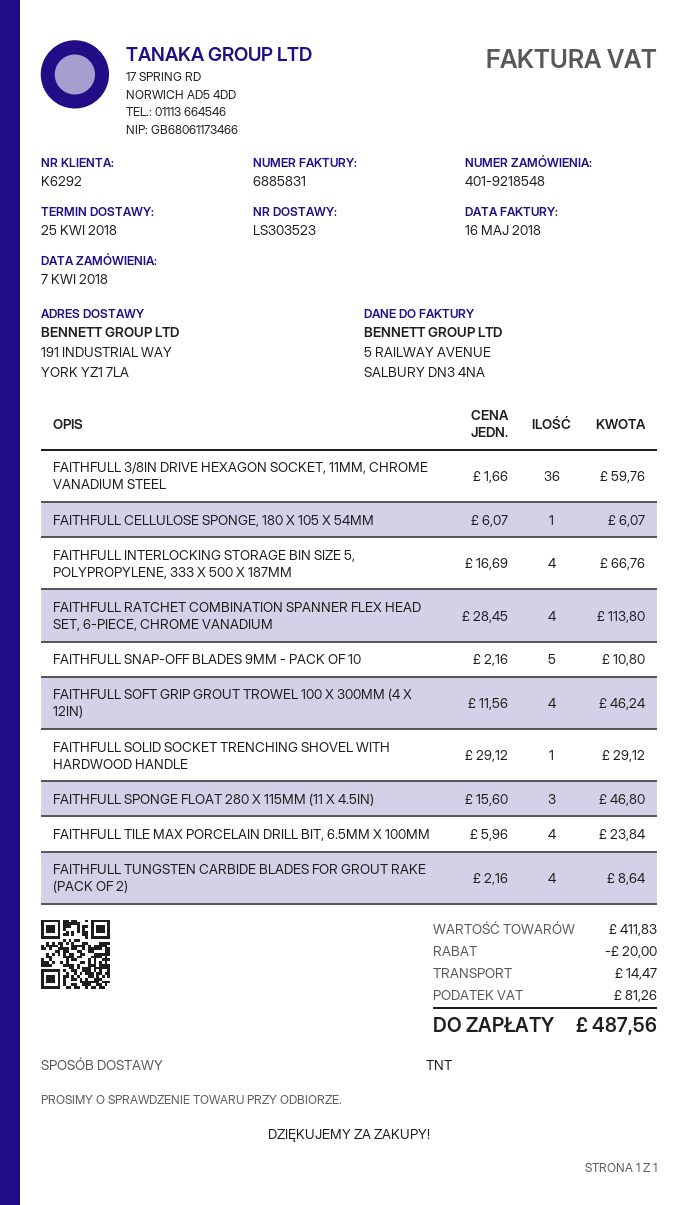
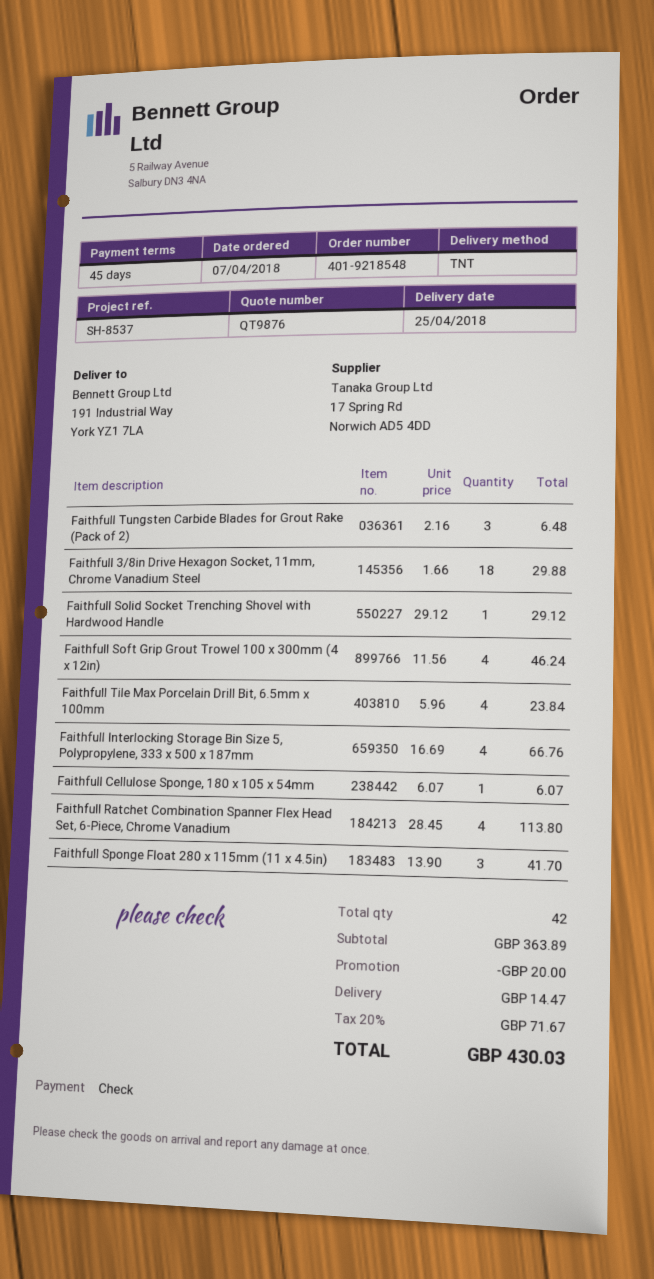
FAITHFULL 3/8IN DRIVE HEXAGON SOCKET, 11MM, CHROME VANADIUM STEEL: 36 x 1.66 = 59.76 -> 18 x 1.66 = 29.88
FAITHFULL SNAP-OFF BLADES 9MM - PACK OF 10: 5 x 2.16 = 10.80 -> none
FAITHFULL SPONGE FLOAT 280 X 115MM (11 X 4.5IN): 3 x 15.60 = 46.80 -> 3 x 13.90 = 41.70
FAITHFULL TUNGSTEN CARBIDE BLADES FOR GROUT RAKE (PACK OF 2): 4 x 2.16 = 8.64 -> 3 x 2.16 = 6.48
subtotal: 411.83 -> 363.89
tax: 81.26 -> 71.67
total: 487.56 -> 430.03

